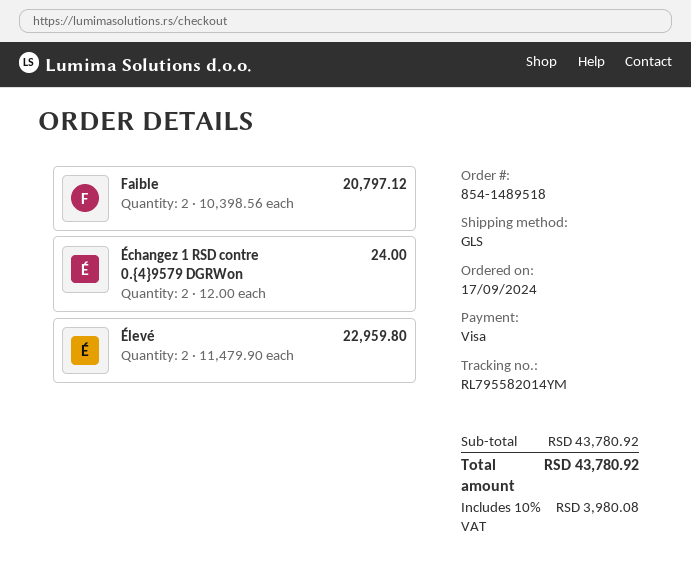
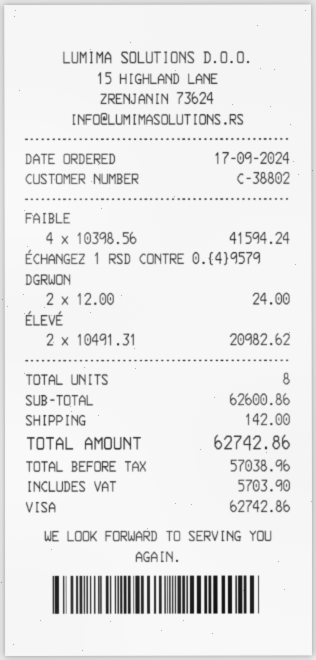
Faible: 2 x 10398.56 = 20797.12 -> 4 x 10398.56 = 41594.24
Élevé: 2 x 11479.90 = 22959.80 -> 2 x 10491.31 = 20982.62
subtotal: 43780.92 -> 62600.86
shipping: none -> 142.00
tax: 3980.08 -> 5703.90
total: 43780.92 -> 62742.86

